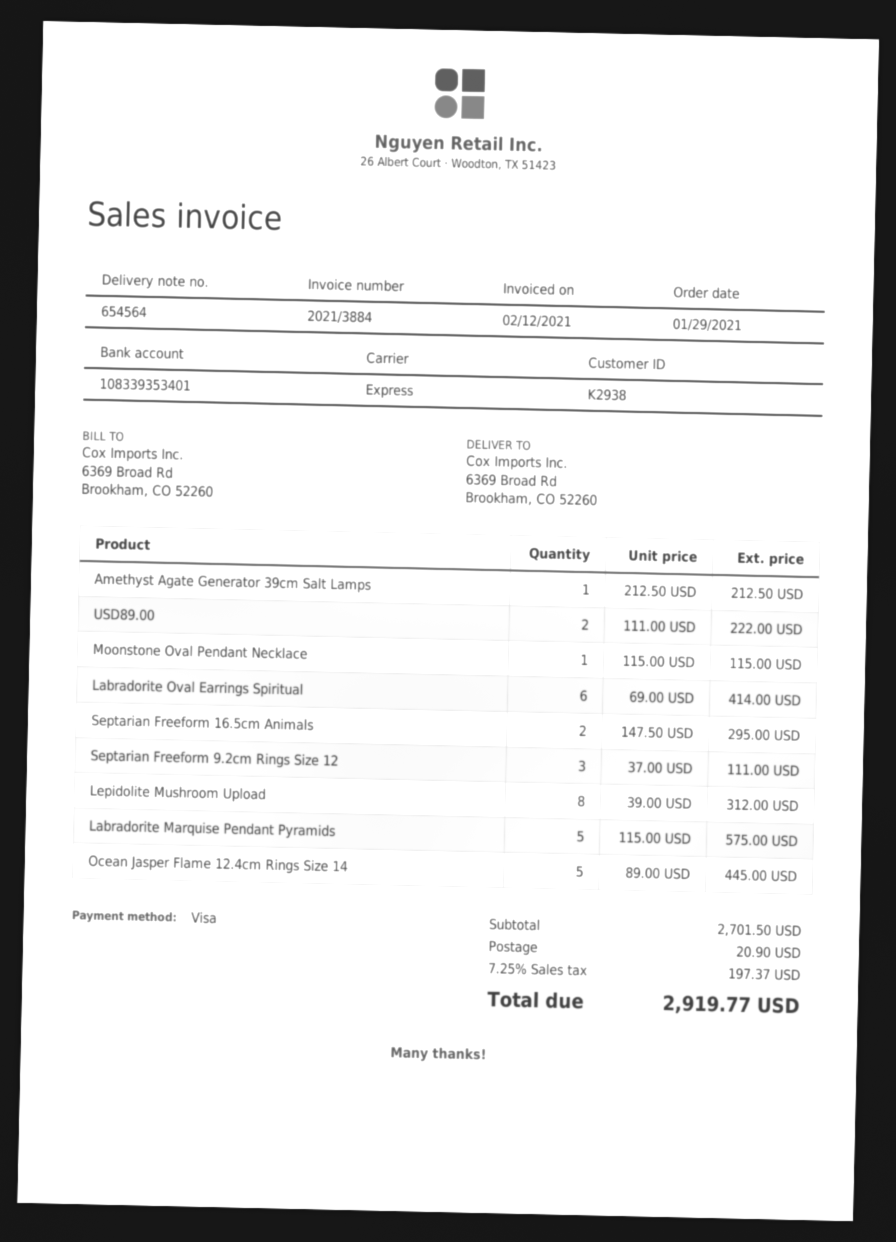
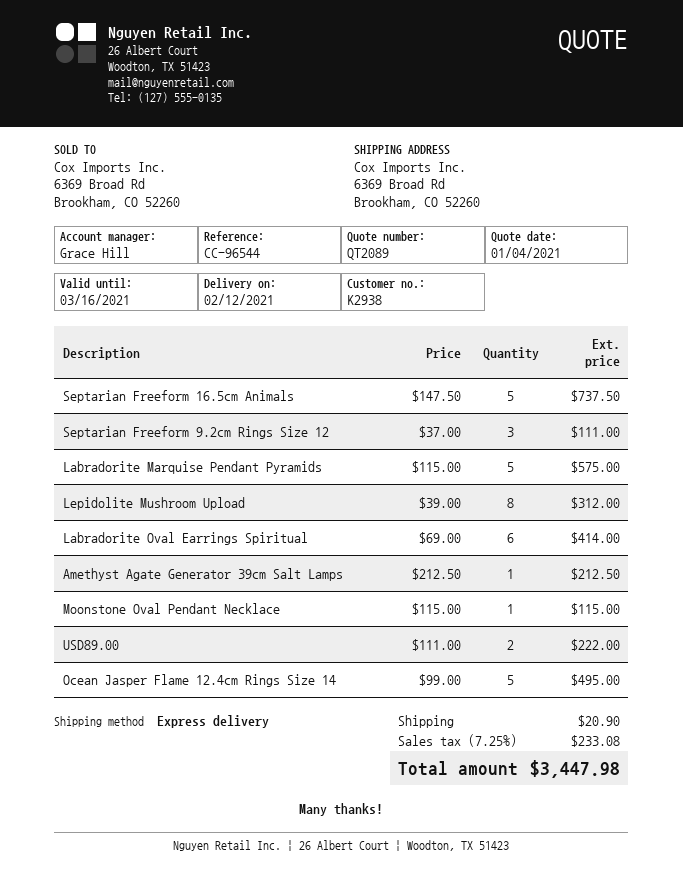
Septarian Freeform 16.5cm Animals: 2 x 147.50 = 295.00 -> 5 x 147.50 = 737.50
Ocean Jasper Flame 12.4cm Rings Size 14: 5 x 89.00 = 445.00 -> 5 x 99.00 = 495.00
tax: 7.25% = 197.37 -> 7.25% = 233.08
total: 2919.77 -> 3447.98

